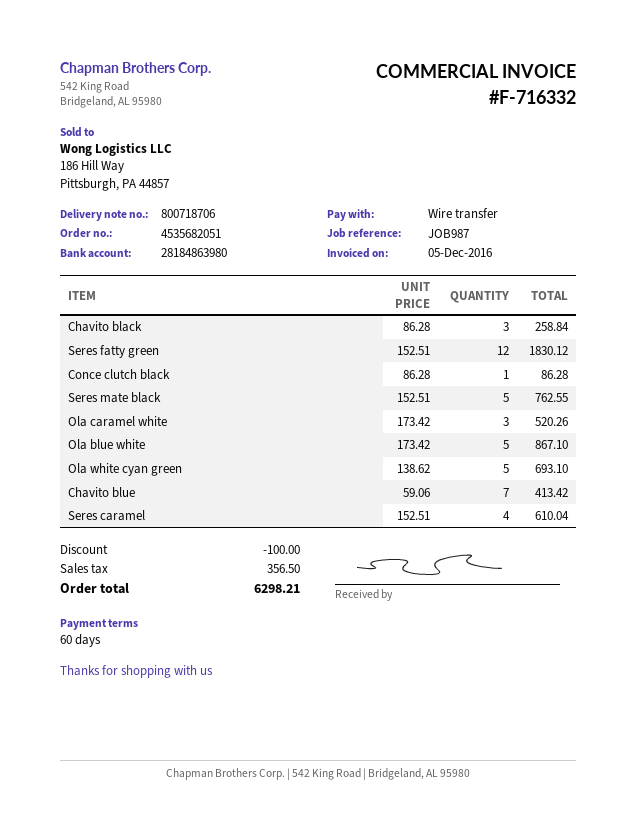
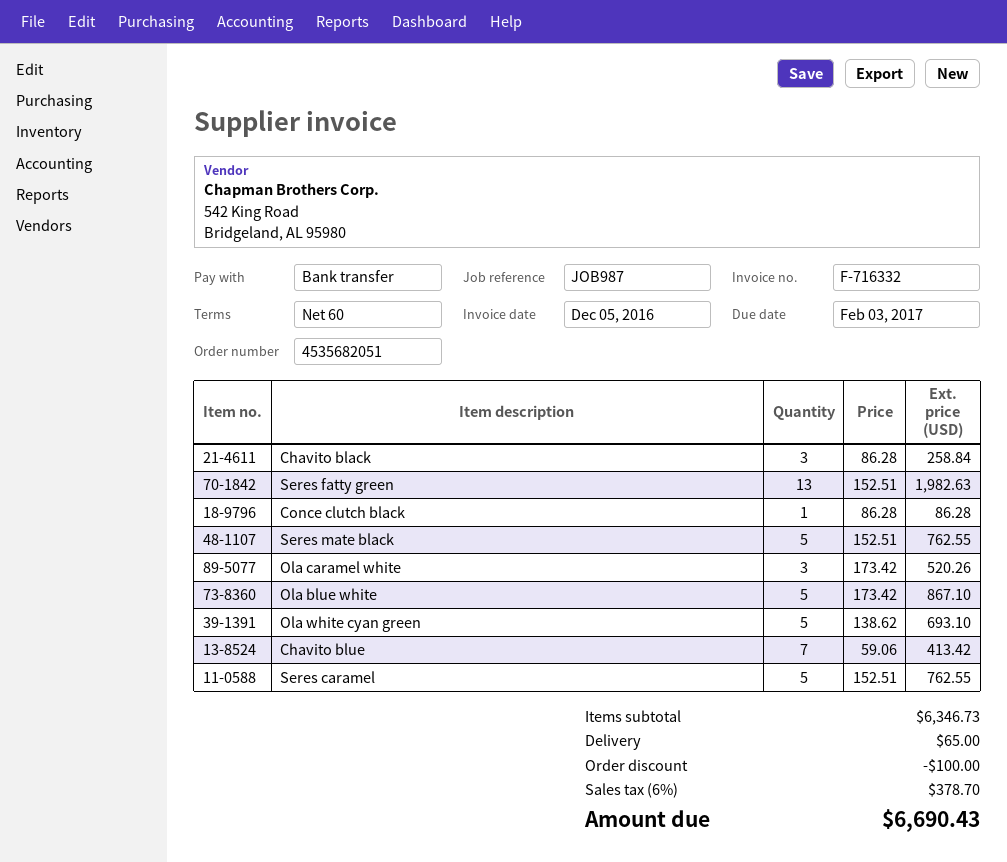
Seres fatty green: 12 x 152.51 = 1830.12 -> 13 x 152.51 = 1982.63
Seres caramel: 4 x 152.51 = 610.04 -> 5 x 152.51 = 762.55
shipping: none -> 65.00
tax: 356.50 -> 378.70
total: 6298.21 -> 6690.43

